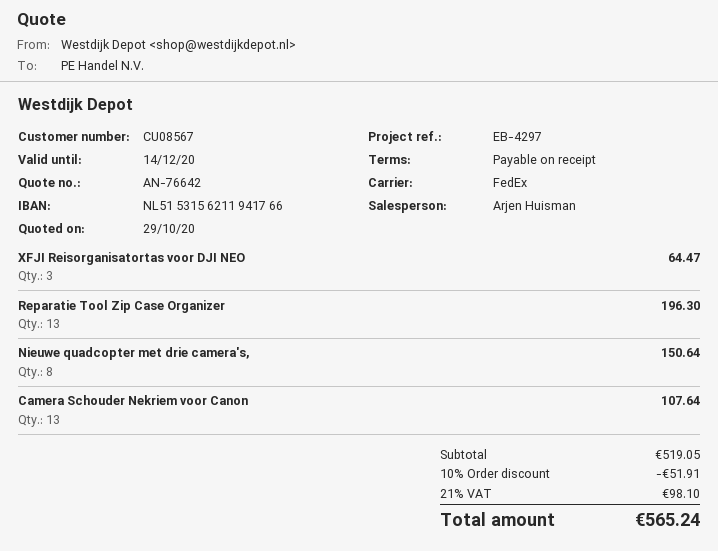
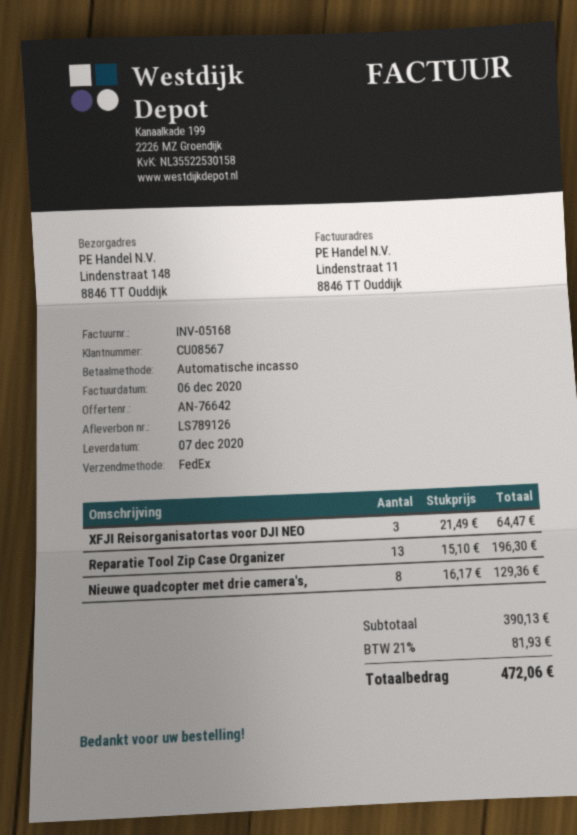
Nieuwe quadcopter met drie camera's,: 8 for 150.64 -> 8 for 129.36
Camera Schouder Nekriem voor Canon: 13 for 107.64 -> none
subtotal: 519.05 -> 390.13
discount: 10% = 51.91 -> none
tax: 21% = 98.10 -> 21% = 81.93
total: 565.24 -> 472.06

